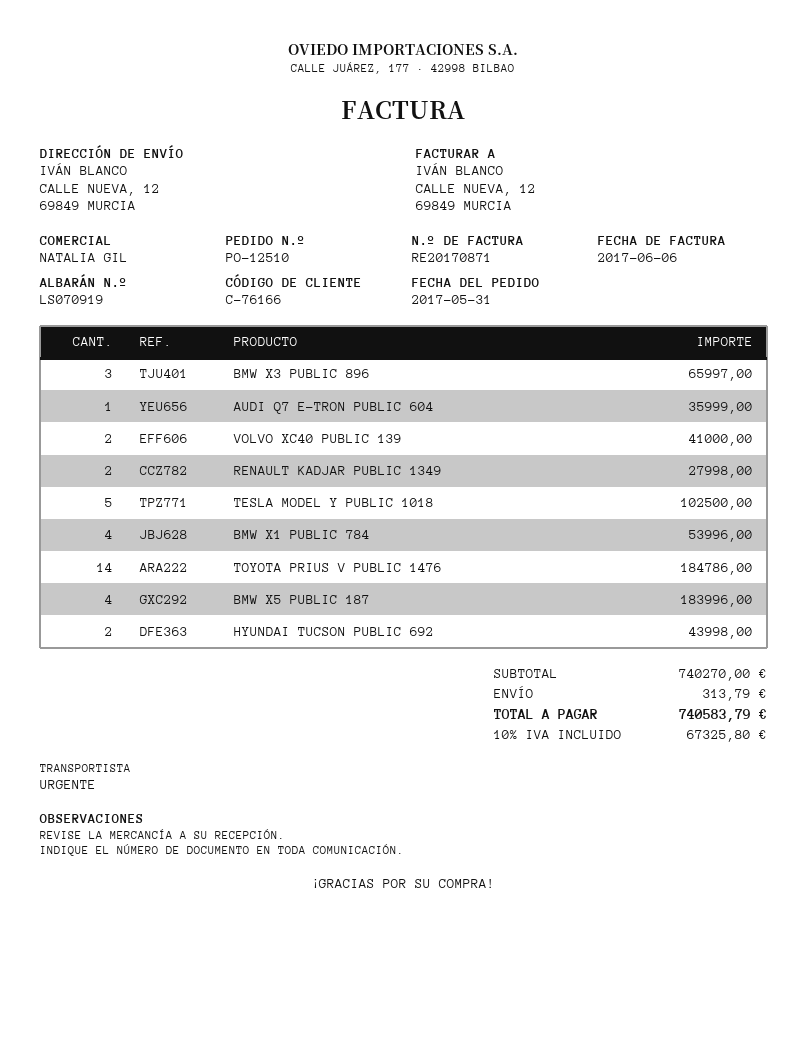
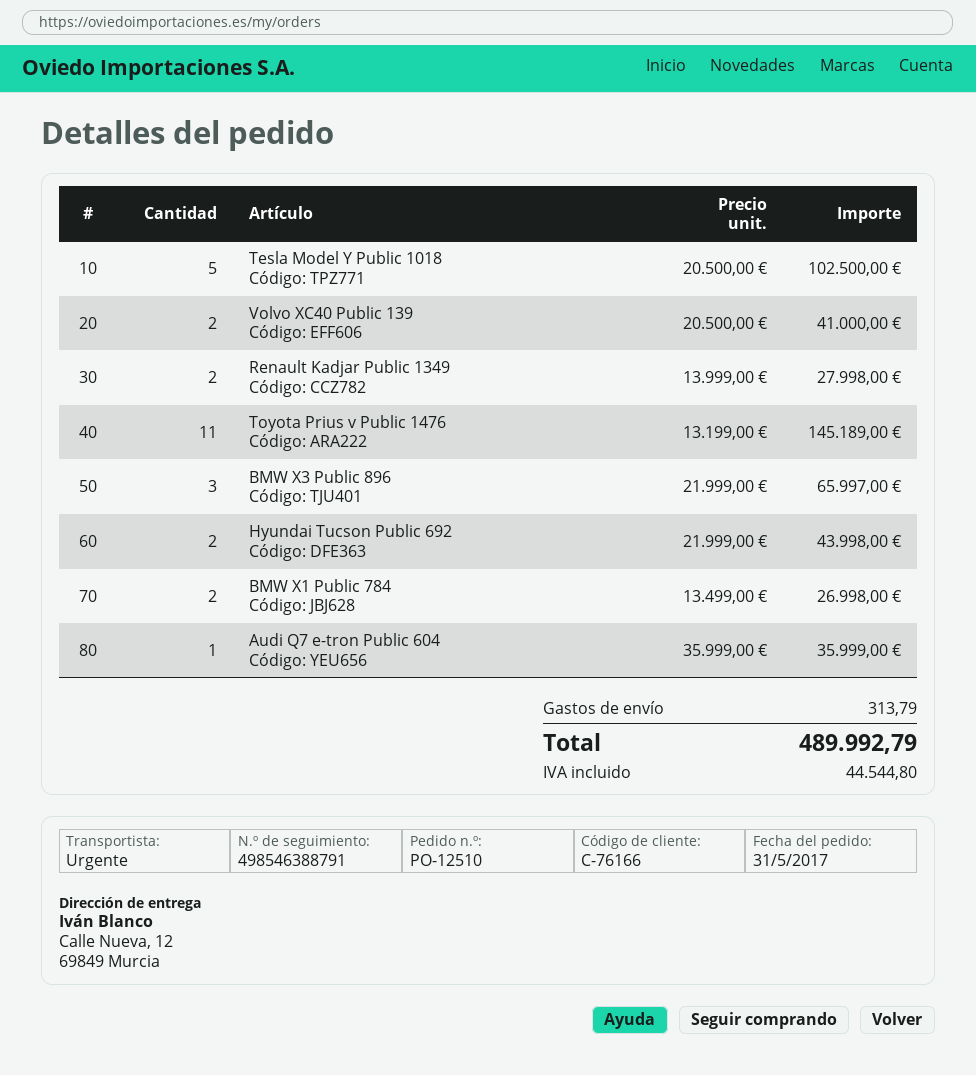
BMW X1 PUBLIC 784: 4 for 53996.00 -> 2 for 26998.00
TOYOTA PRIUS V PUBLIC 1476: 14 for 184786.00 -> 11 for 145189.00
BMW X5 PUBLIC 187: 4 for 183996.00 -> none
tax: 67325.80 -> 44544.80
total: 740583.79 -> 489992.79

